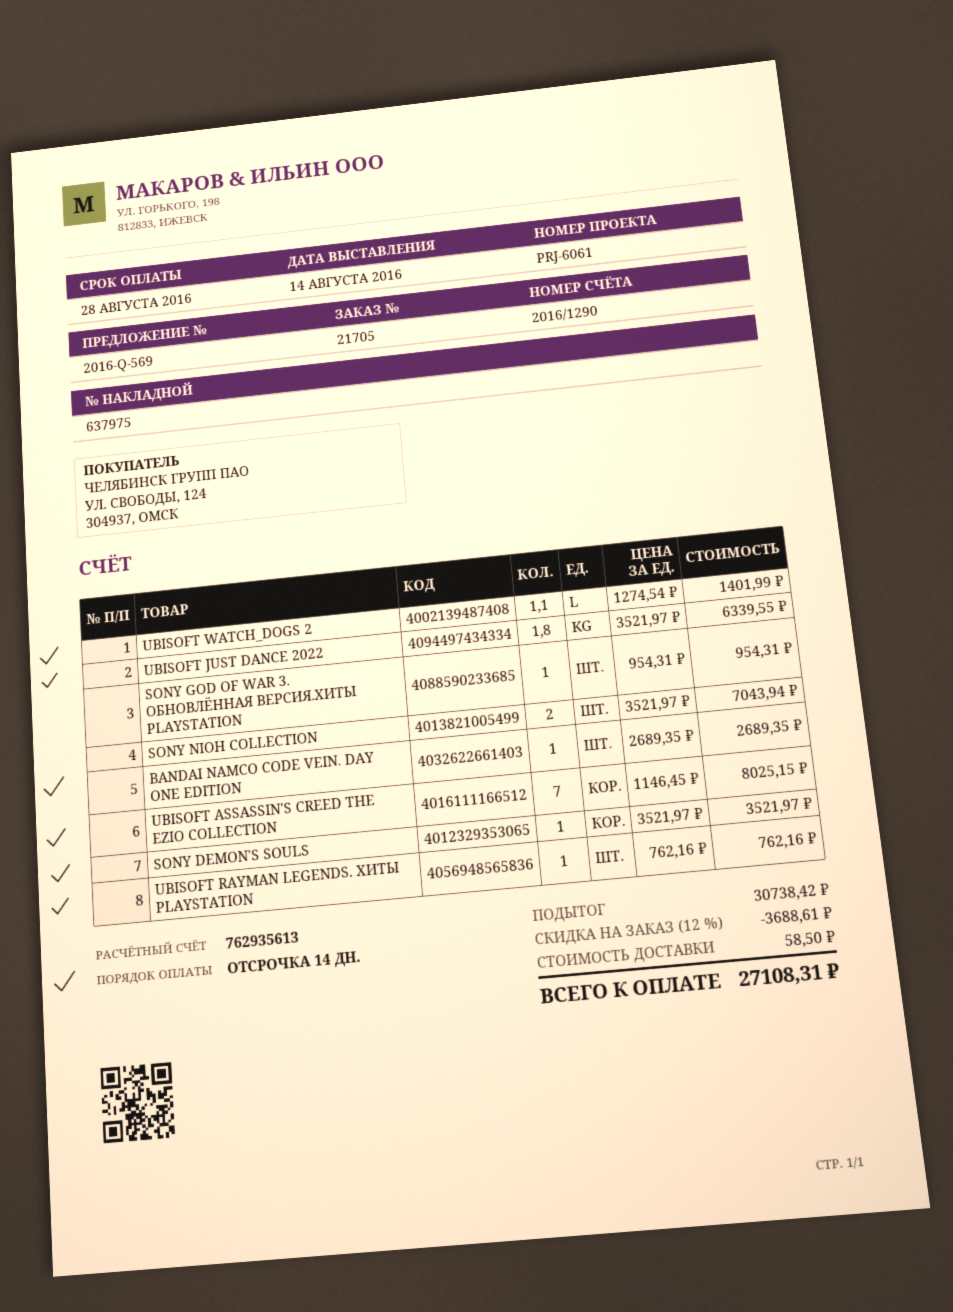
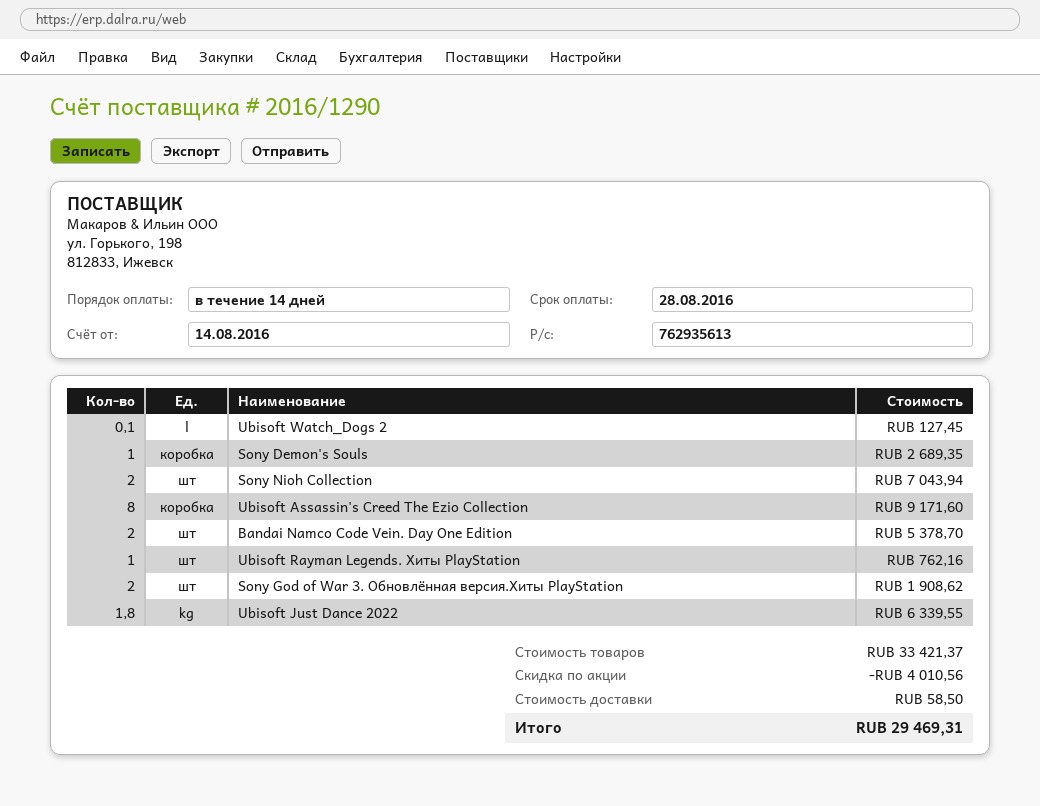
UBISOFT WATCH_DOGS 2: 1.1 for 1401.99 -> 0.1 for 127.45
SONY GOD OF WAR 3. ОБНОВЛЁННАЯ ВЕРСИЯ.ХИТЫ PLAYSTATION: 1 for 954.31 -> 2 for 1908.62
BANDAI NAMCO CODE VEIN. DAY ONE EDITION: 1 for 2689.35 -> 2 for 5378.70
UBISOFT ASSASSIN'S CREED THE EZIO COLLECTION: 7 for 8025.15 -> 8 for 9171.60
SONY DEMON'S SOULS: 1 for 3521.97 -> 1 for 2689.35
subtotal: 30738.42 -> 33421.37
discount: 3688.61 -> 4010.56
total: 27108.31 -> 29469.31

